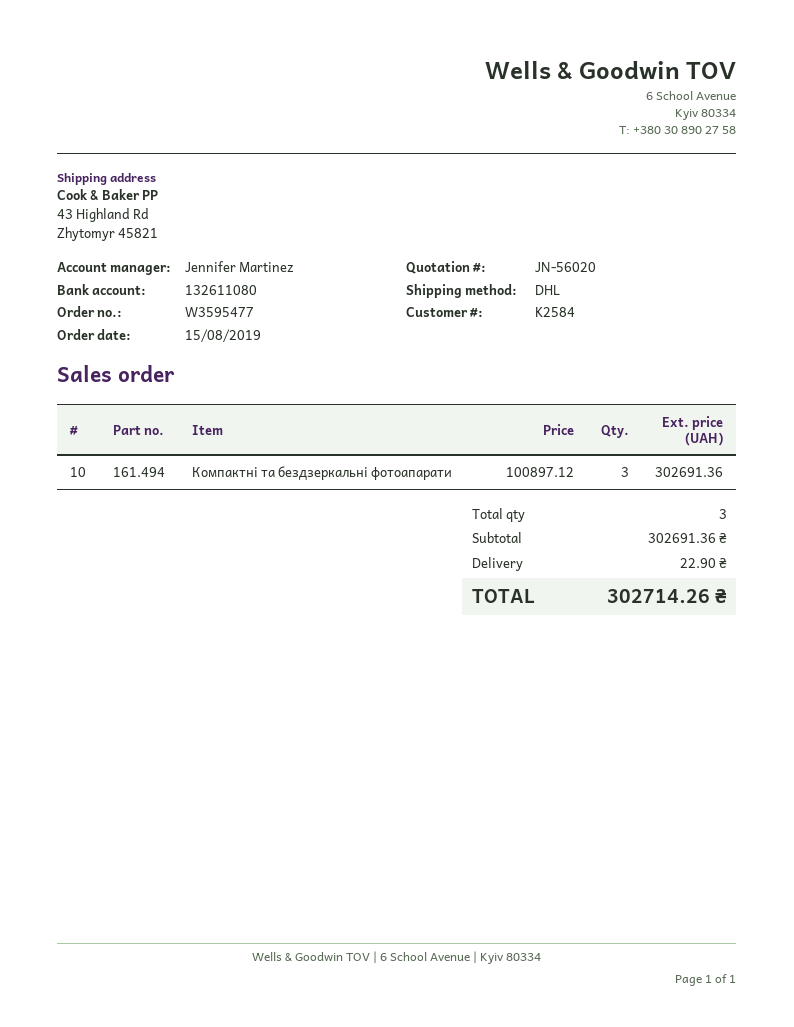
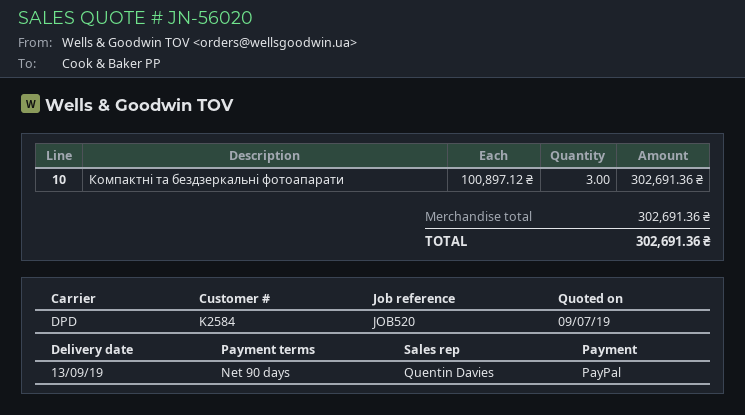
sales rep: Jennifer Martinez -> Quentin Davies
shipping method: DHL -> DPD
shipping: 22.90 -> none
total: 302714.26 -> 302691.36

